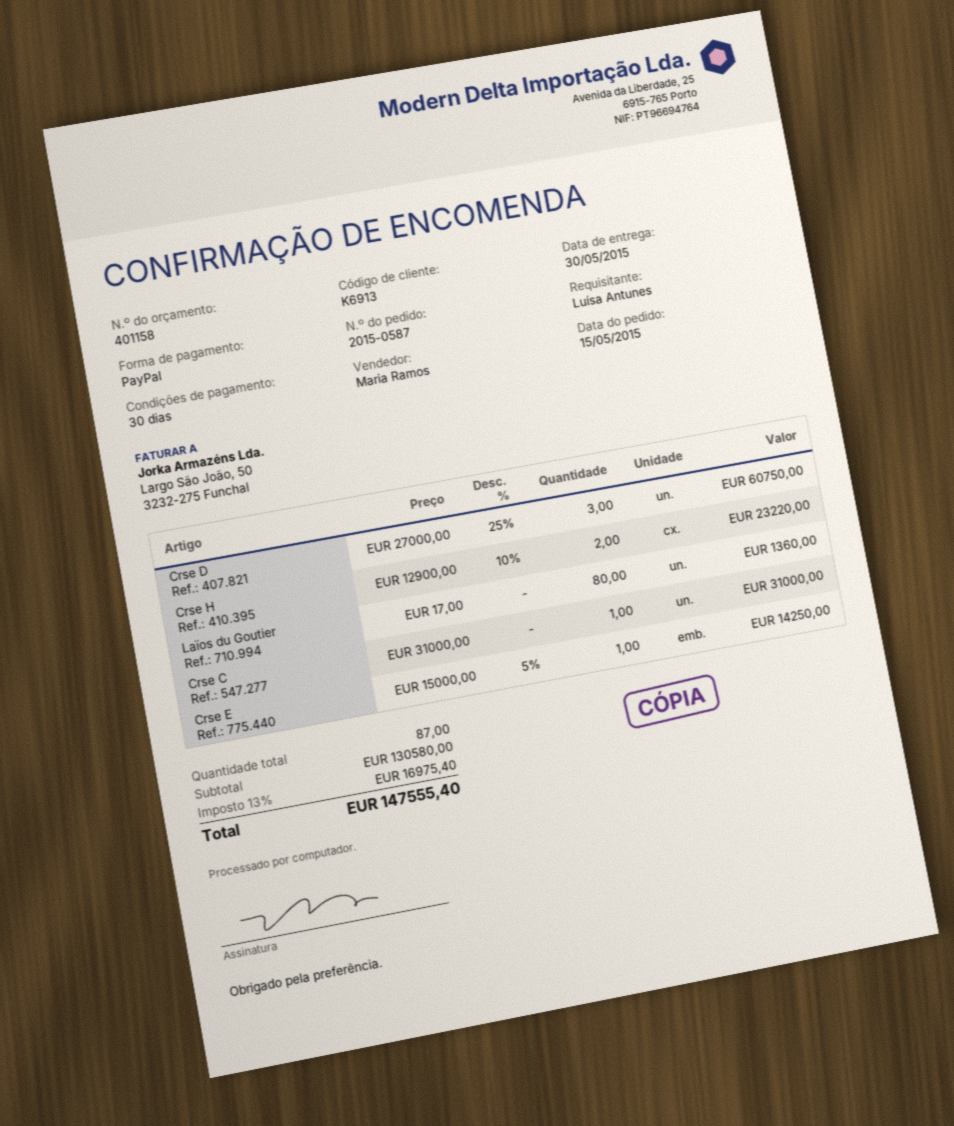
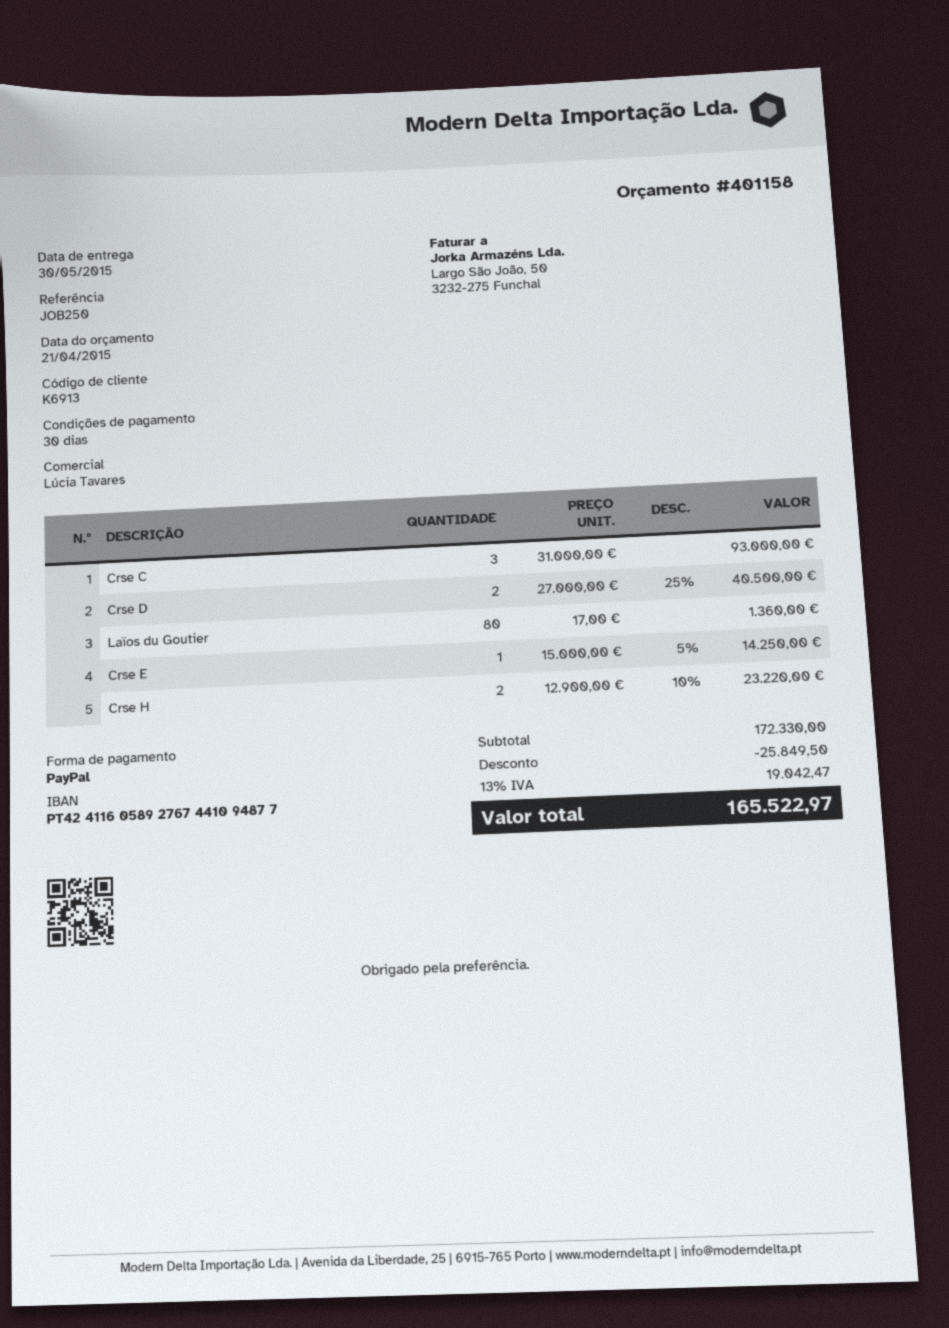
sales rep: Maria Ramos -> Lúcia Tavares
Crse D: 3 x 27000.00 - 25% = 60750.00 -> 2 x 27000.00 - 25% = 40500.00
Crse C: 1 x 31000.00 = 31000.00 -> 3 x 31000.00 = 93000.00
subtotal: 130580.00 -> 172330.00
discount: none -> 25849.50
tax: 13% = 16975.40 -> 13% = 19042.47
total: 147555.40 -> 165522.97

